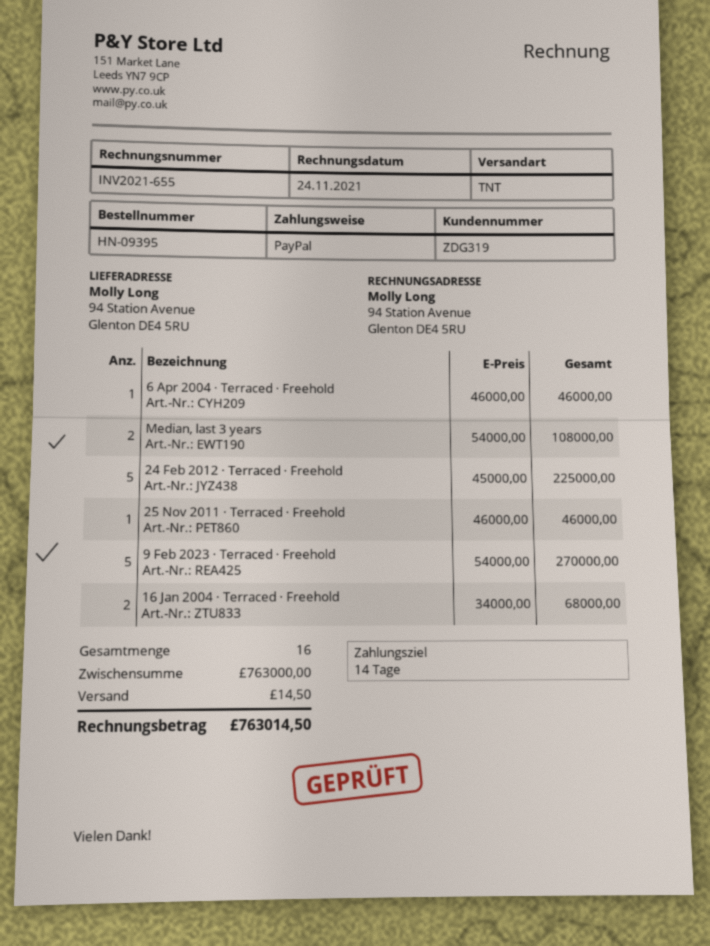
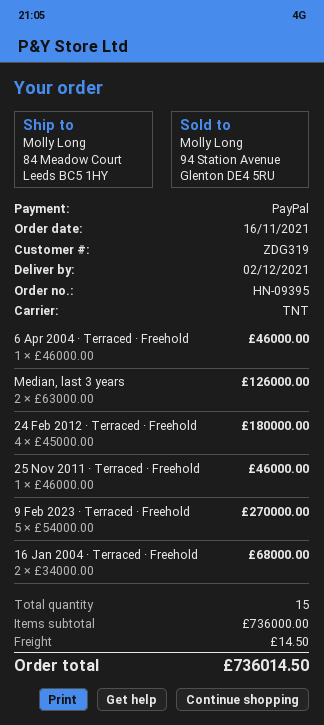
ship to: 94 Station Avenue, Glenton DE4 5RU -> 84 Meadow Court, Leeds BC5 1HY
Median, last 3 years: 2 x 54000.00 = 108000.00 -> 2 x 63000.00 = 126000.00
24 Feb 2012 · Terraced · Freehold: 5 x 45000.00 = 225000.00 -> 4 x 45000.00 = 180000.00
total quantity: 16 -> 15
subtotal: 763000.00 -> 736000.00
total: 763014.50 -> 736014.50

